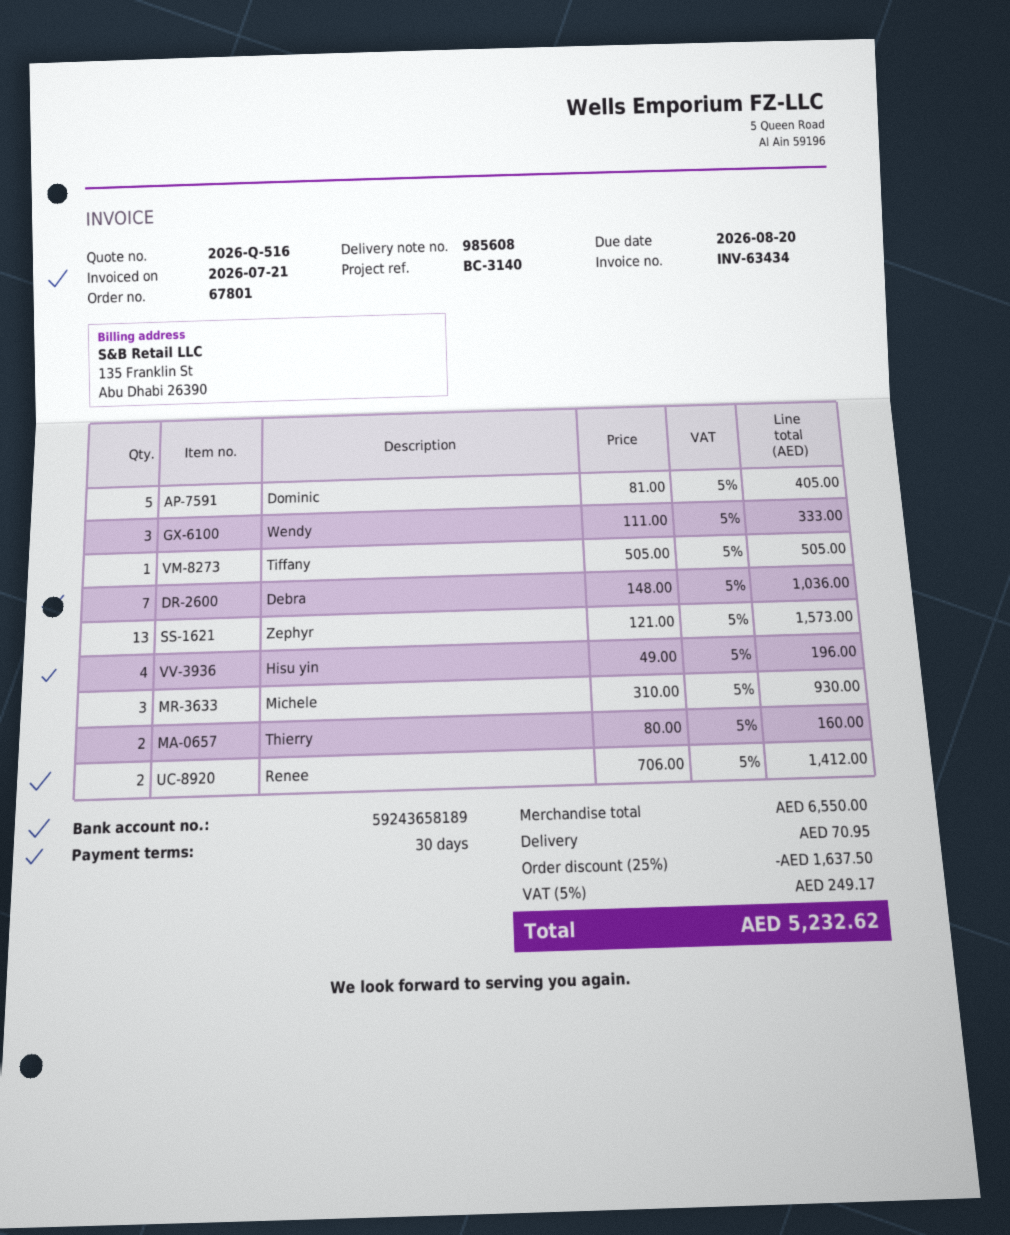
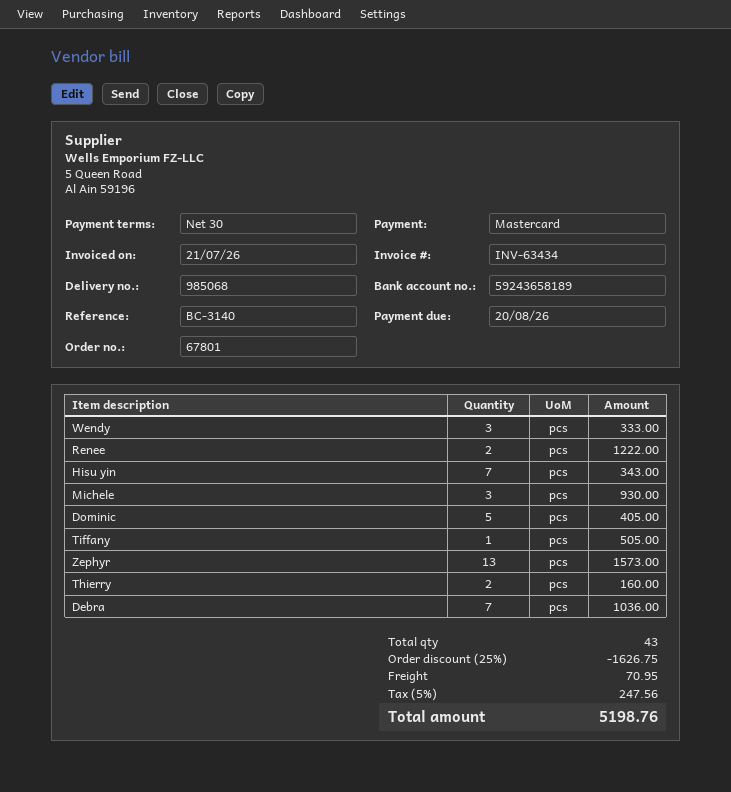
delivery note number: 985608 -> 985068
Hisu yin: 4 for 196.00 -> 7 for 343.00
Renee: 2 for 1412.00 -> 2 for 1222.00
discount: 25% = 1637.50 -> 25% = 1626.75
tax: 5% = 249.17 -> 5% = 247.56
total: 5232.62 -> 5198.76

